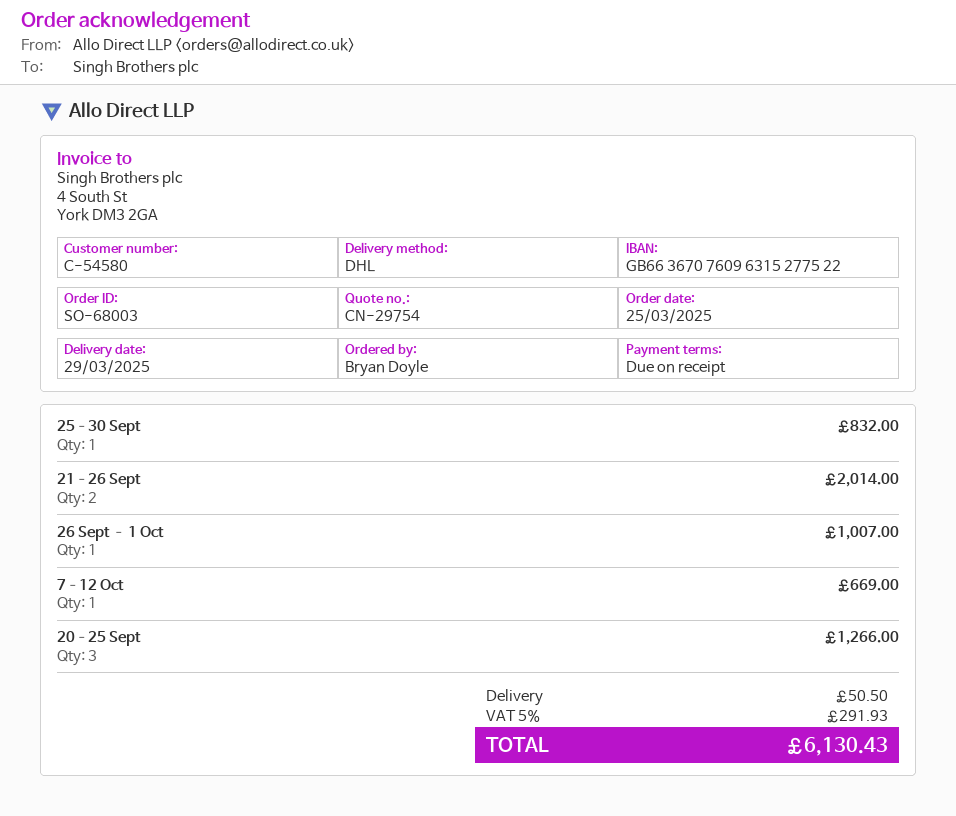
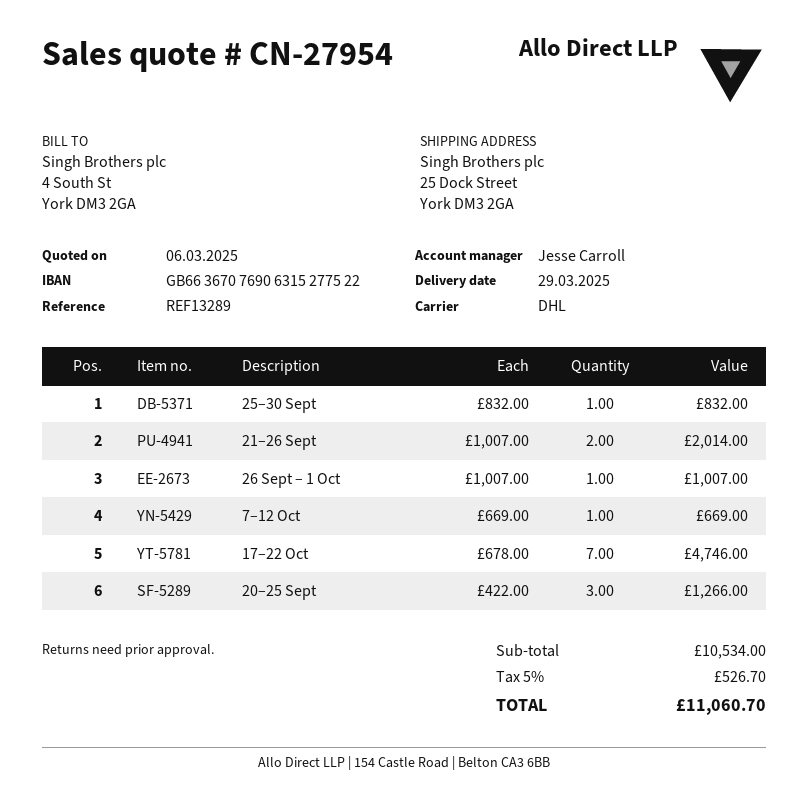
quote number: CN-29754 -> CN-27954
bank account: GB66367076096315277522 -> GB66367076906315277522
17–22 Oct: none -> 7 for 4746.00
shipping: 50.50 -> none
tax: 5% = 291.93 -> 5% = 526.70
total: 6130.43 -> 11060.70

